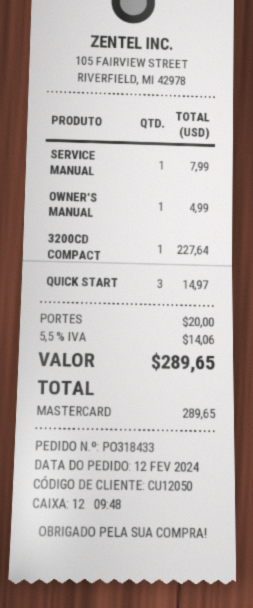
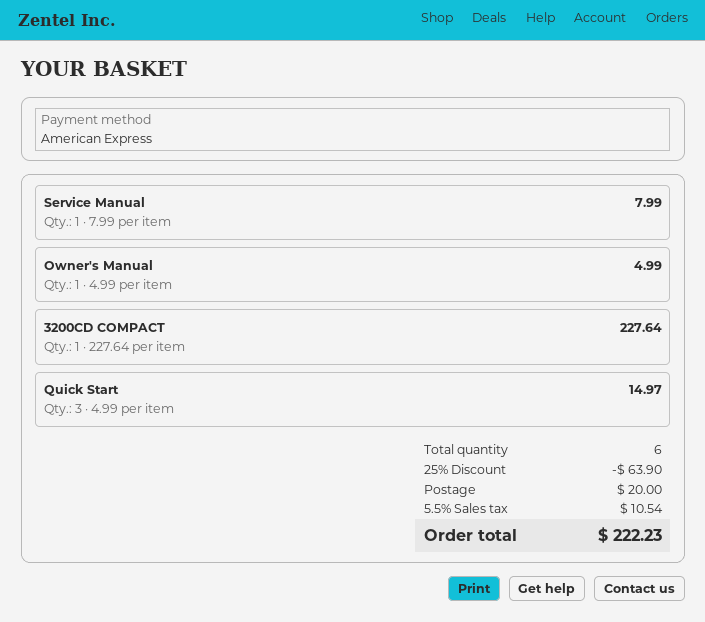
payment method: Mastercard -> American Express
discount: none -> 25% = 63.90
tax: 5.5% = 14.06 -> 5.5% = 10.54
total: 289.65 -> 222.23

